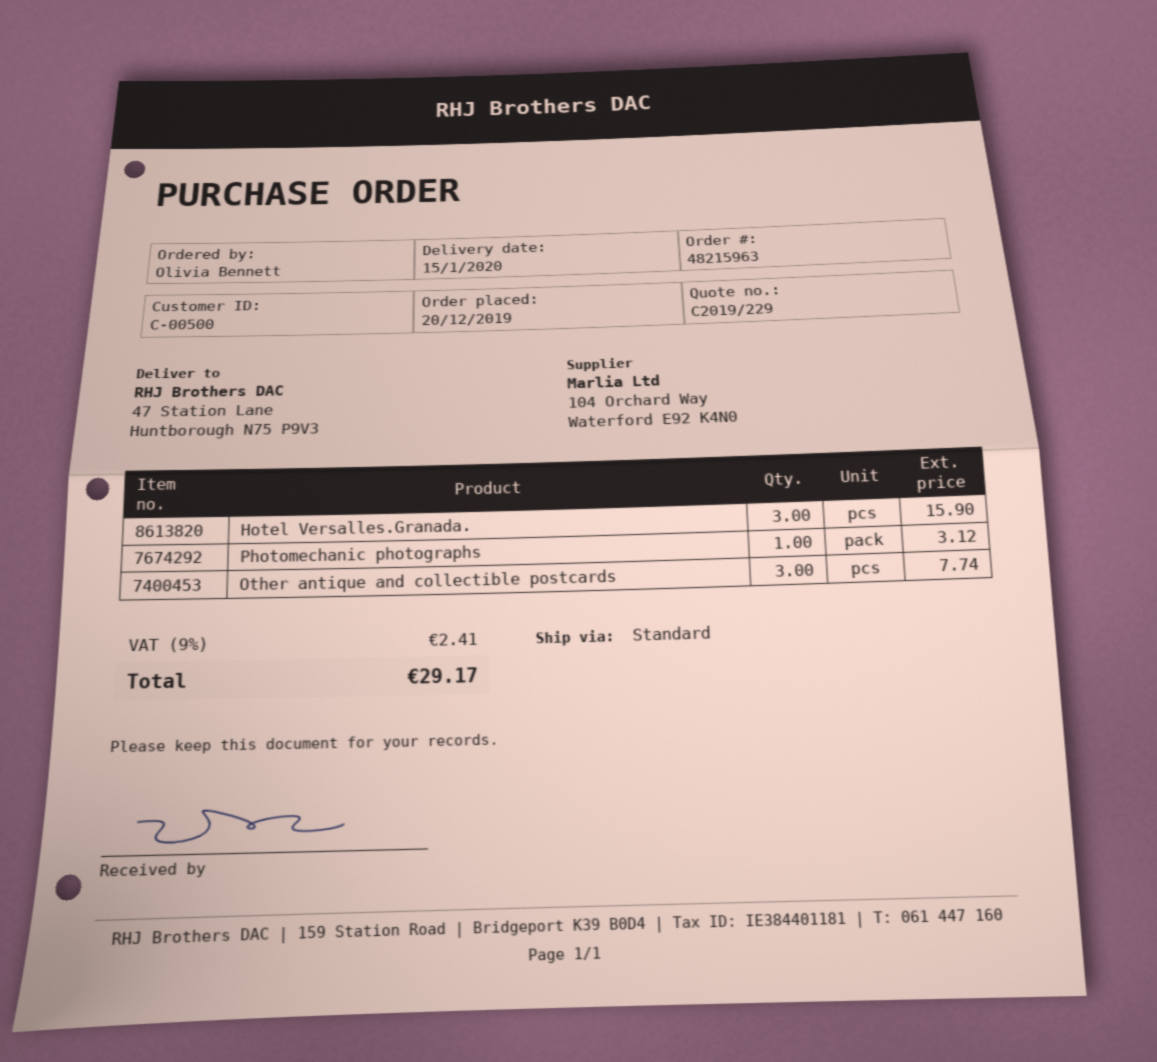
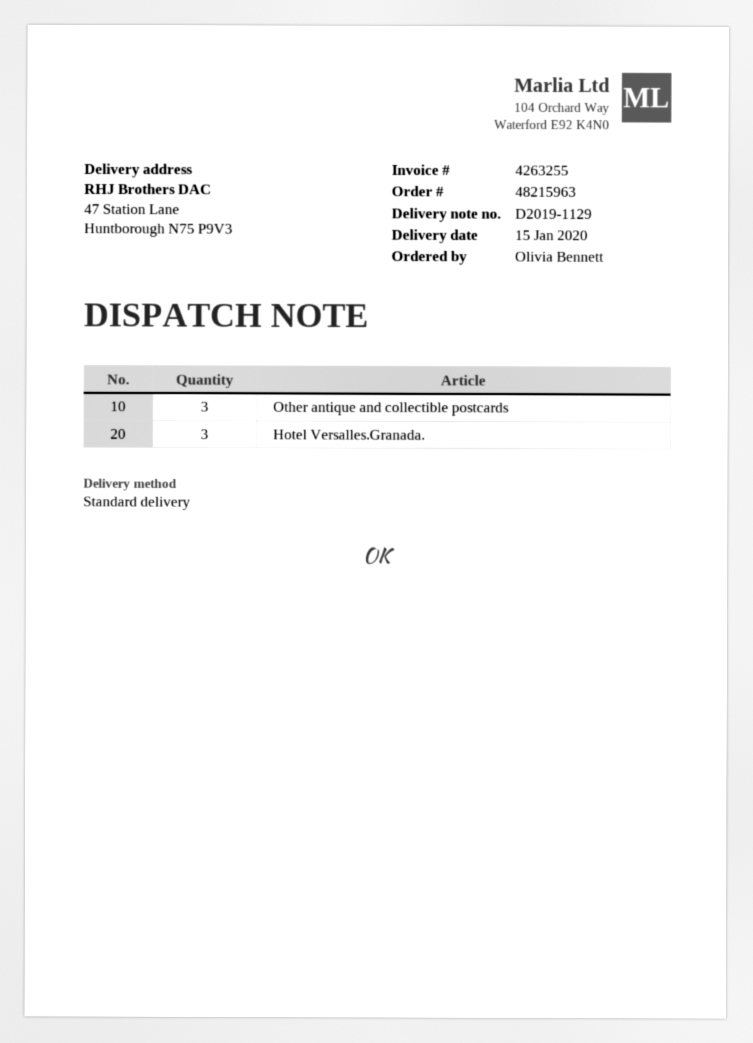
Photomechanic photographs: 1 -> none

